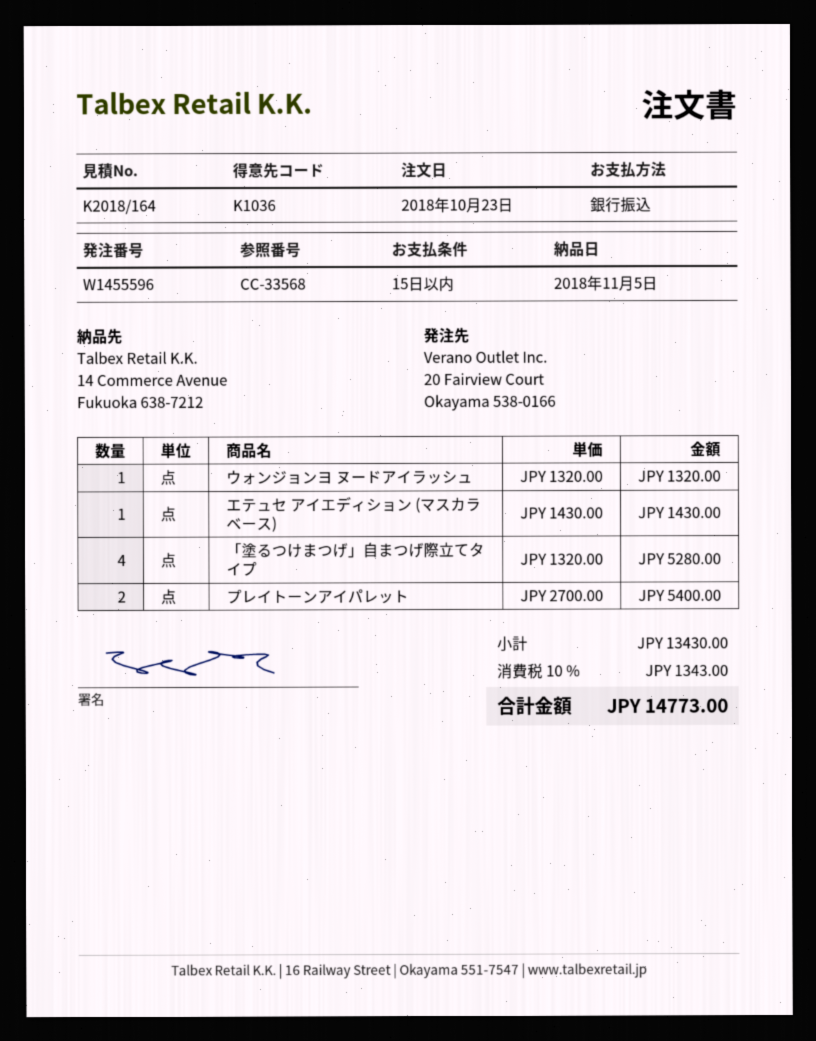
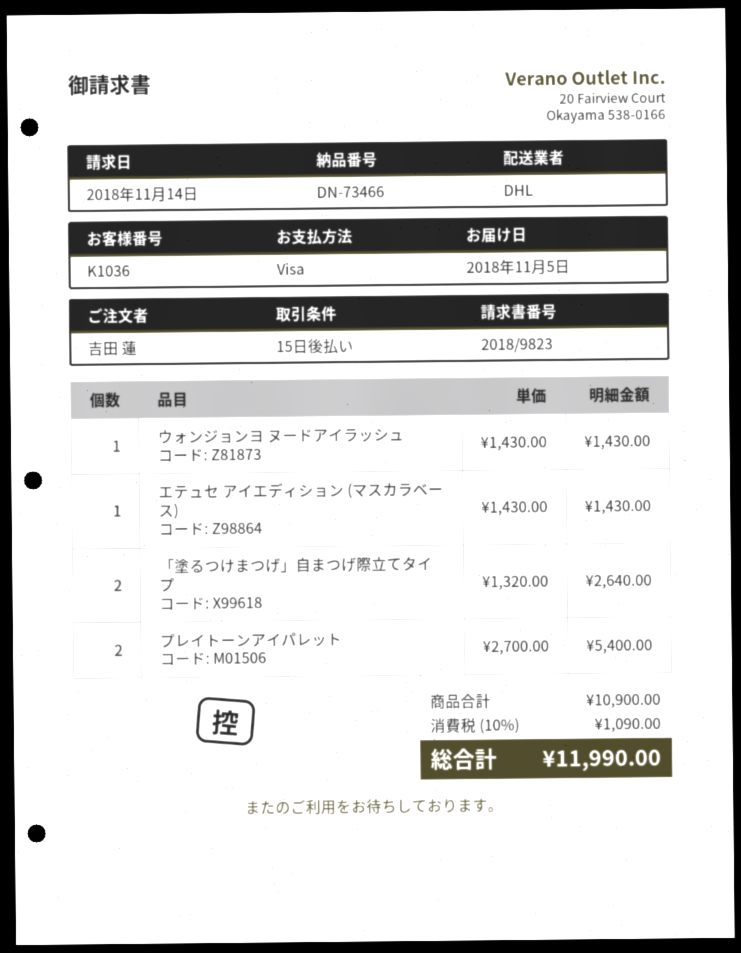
payment method: bank transfer -> Visa
ウォンジョンヨ ヌードアイラッシュ: 1 x 1320.00 = 1320.00 -> 1 x 1430.00 = 1430.00
「塗るつけまつげ」自まつげ際立てタイプ: 4 x 1320.00 = 5280.00 -> 2 x 1320.00 = 2640.00
subtotal: 13430.00 -> 10900.00
tax: 10% = 1343.00 -> 10% = 1090.00
total: 14773.00 -> 11990.00

